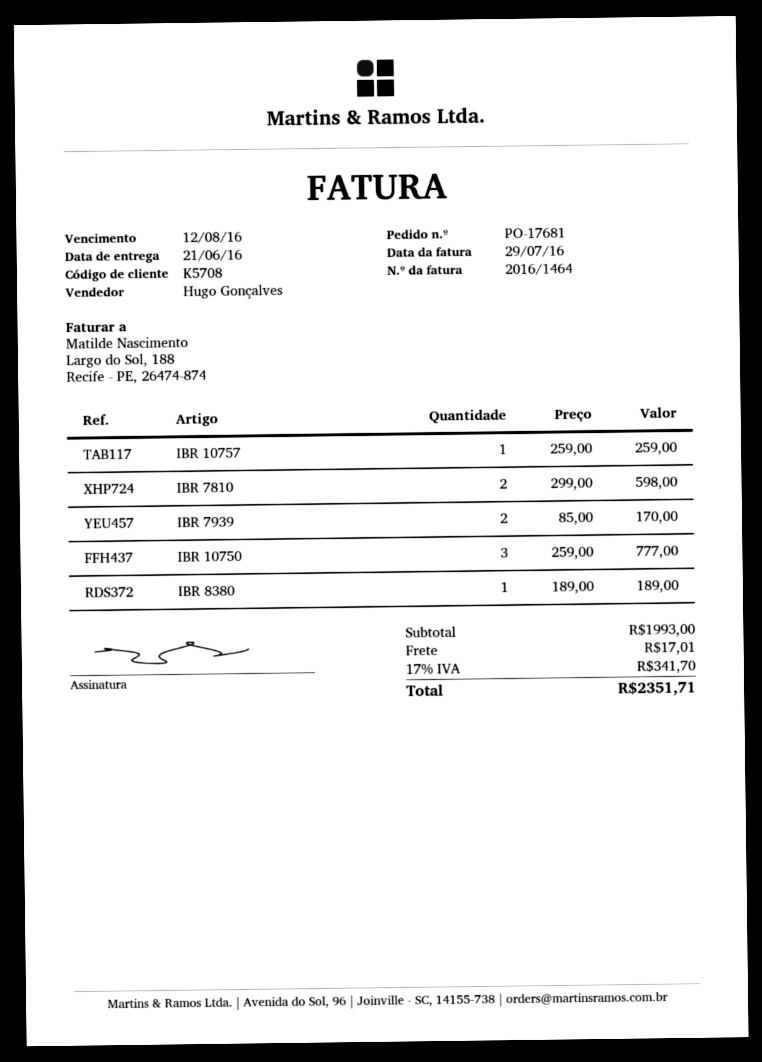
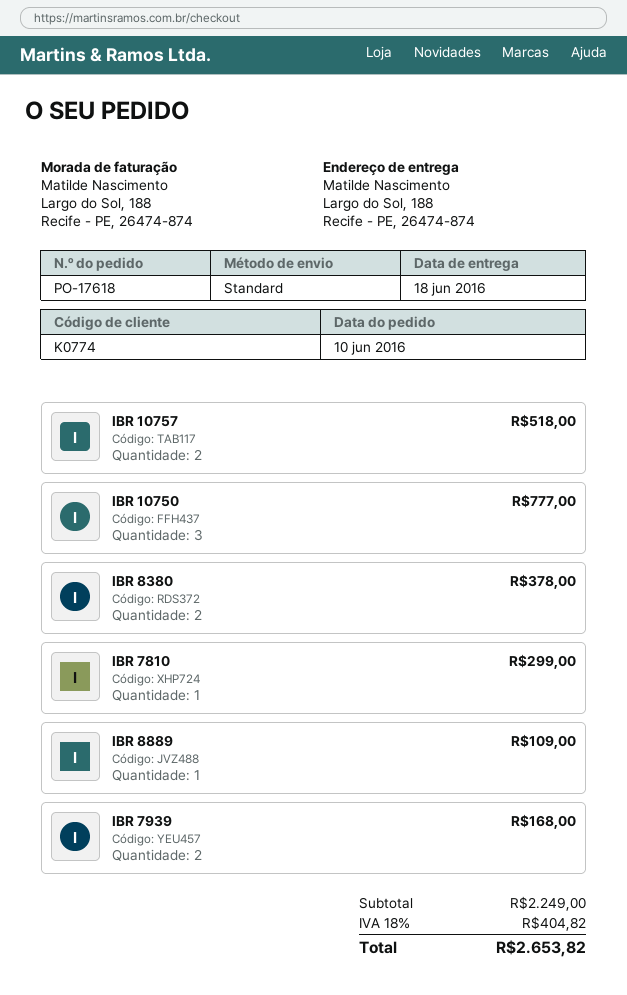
order number: PO-17681 -> PO-17618
delivery date: 2016-06-21 -> 2016-06-18
customer number: K5708 -> K0774
IBR 10757: 1 for 259.00 -> 2 for 518.00
IBR 7810: 2 for 598.00 -> 1 for 299.00
IBR 7939: 2 for 170.00 -> 2 for 168.00
IBR 8380: 1 for 189.00 -> 2 for 378.00
IBR 8889: none -> 1 for 109.00
subtotal: 1993.00 -> 2249.00
shipping: 17.01 -> none
tax: 17% = 341.70 -> 18% = 404.82
total: 2351.71 -> 2653.82

